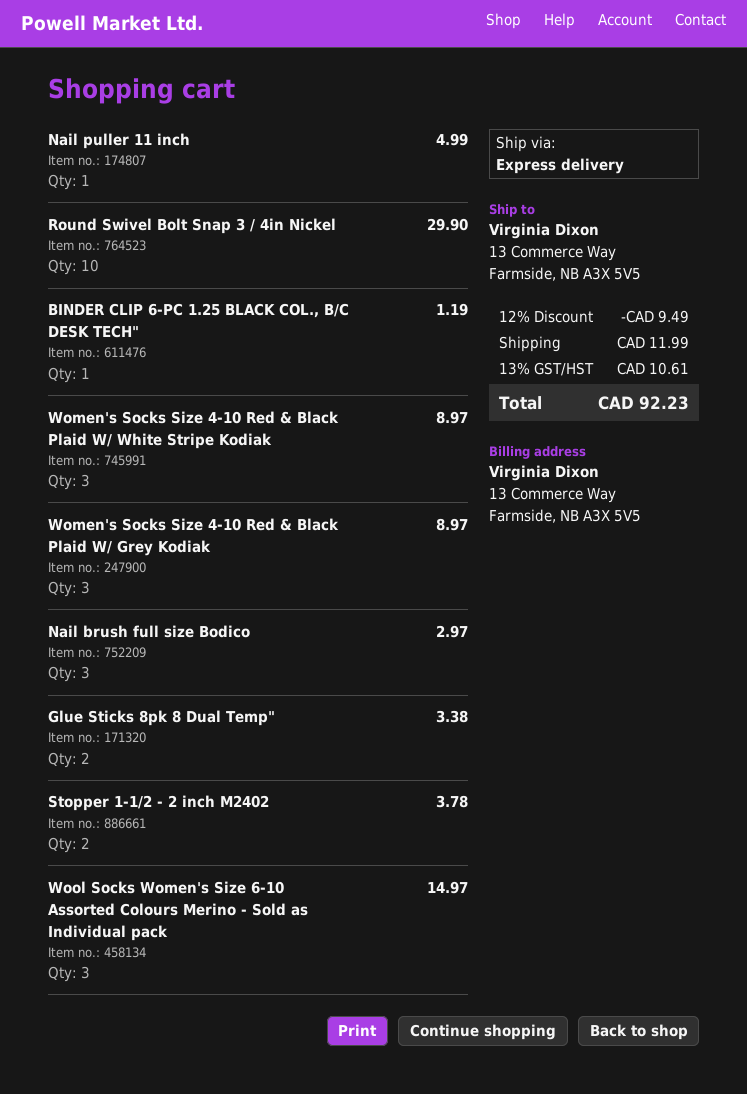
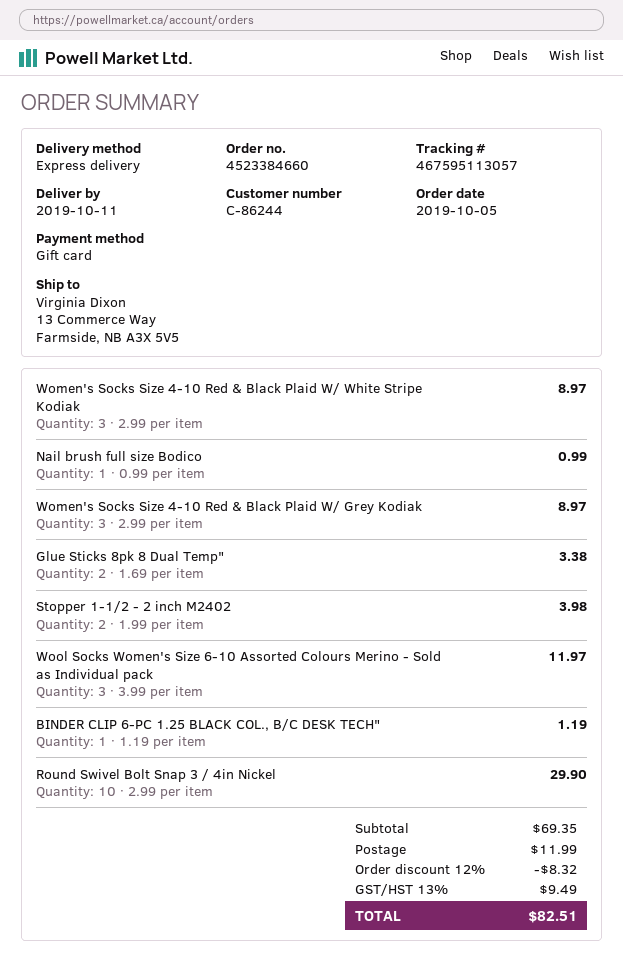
Nail puller 11 inch: 1 for 4.99 -> none
Nail brush full size Bodico: 3 for 2.97 -> 1 for 0.99
Stopper 1-1/2 - 2 inch M2402: 2 for 3.78 -> 2 for 3.98
Wool Socks Women's Size 6-10 Assorted Colours Merino - Sold as Individual pack: 3 for 14.97 -> 3 for 11.97
discount: 12% = 9.49 -> 12% = 8.32
tax: 13% = 10.61 -> 13% = 9.49
total: 92.23 -> 82.51

